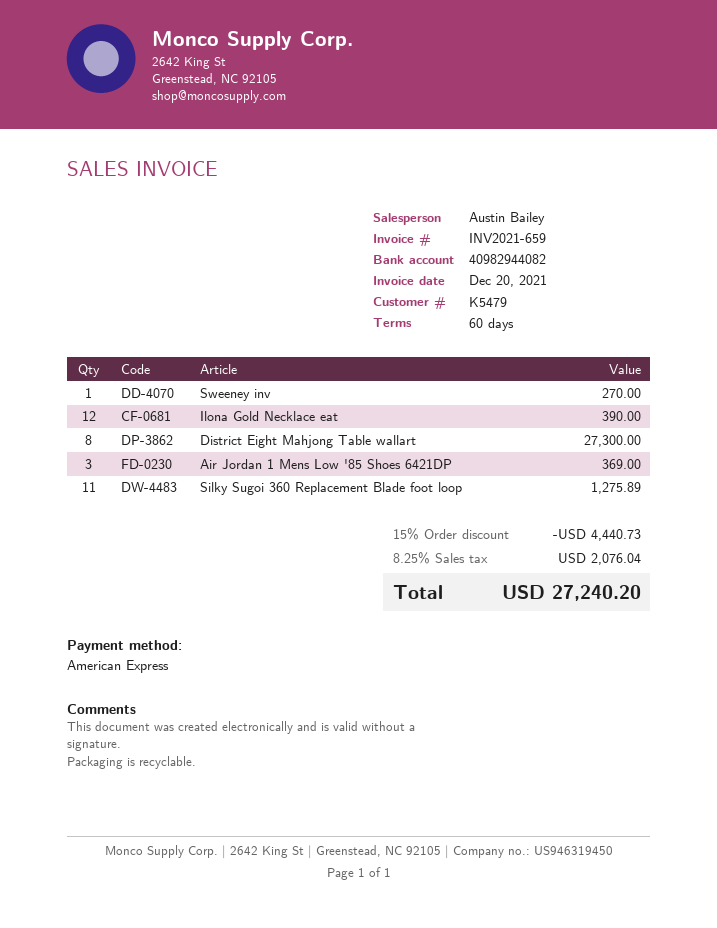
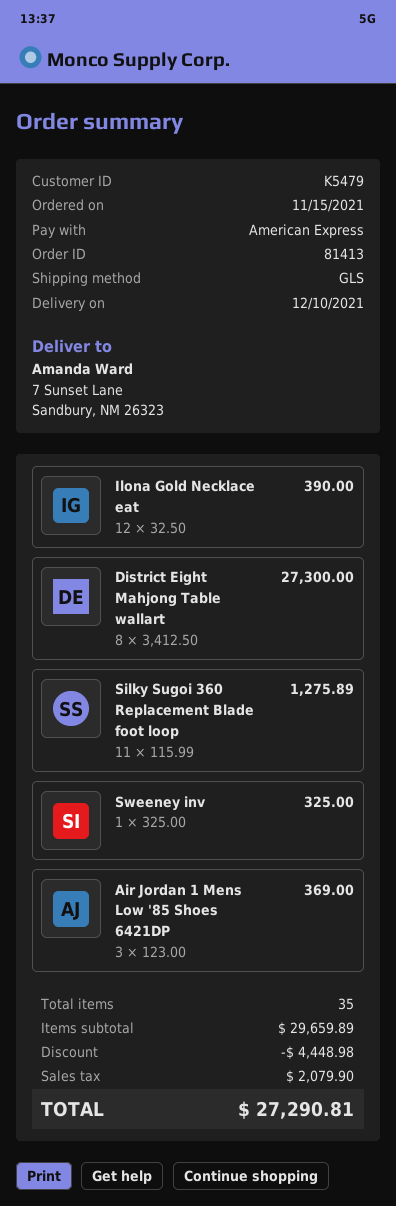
Sweeney inv: 1 for 270.00 -> 1 for 325.00
discount: 4440.73 -> 4448.98
tax: 2076.04 -> 2079.90
total: 27240.20 -> 27290.81

